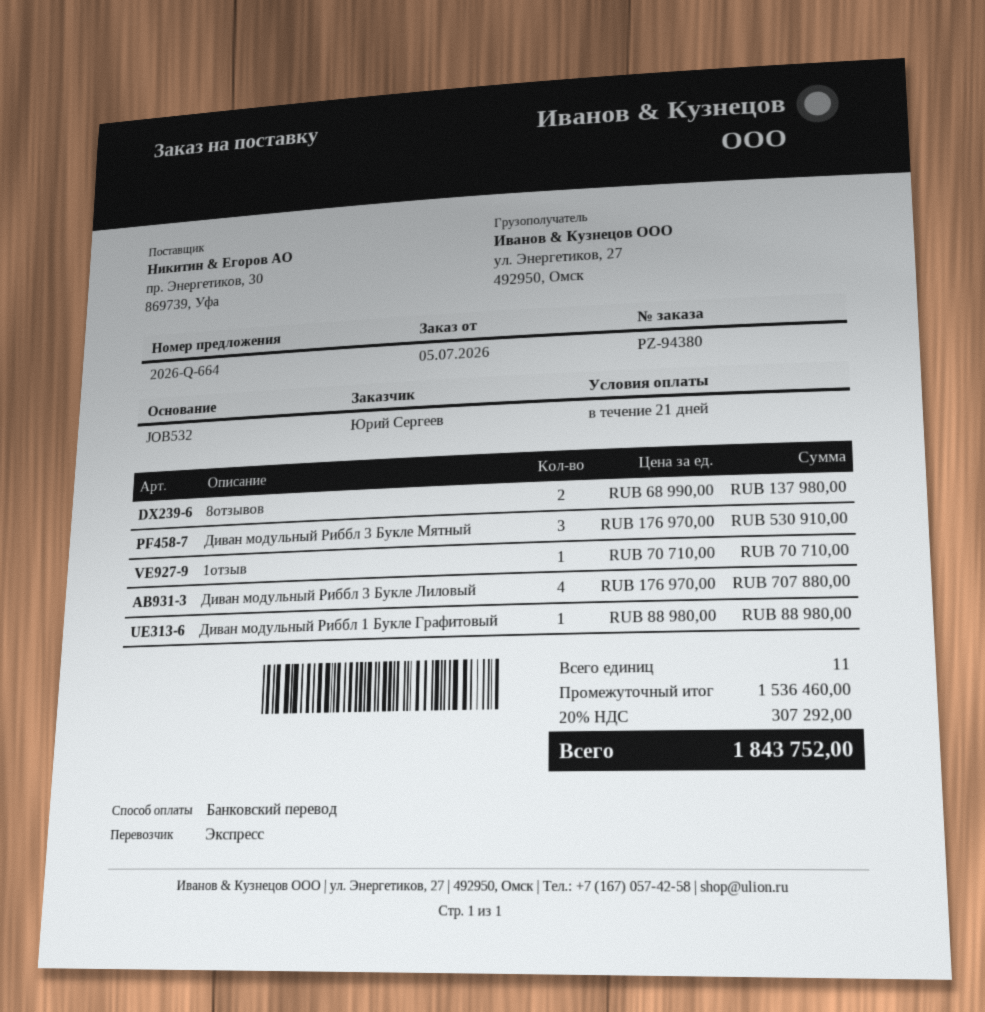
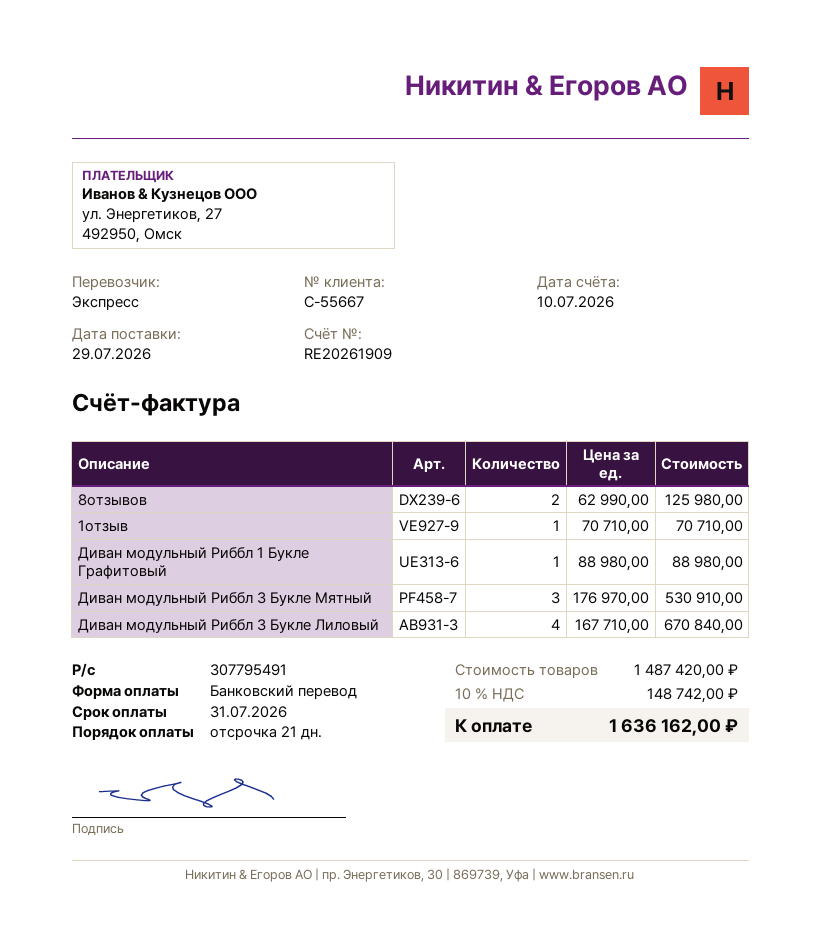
8отзывов: 2 x 68990.00 = 137980.00 -> 2 x 62990.00 = 125980.00
Диван модульный Риббл 3 Букле Лиловый: 4 x 176970.00 = 707880.00 -> 4 x 167710.00 = 670840.00
subtotal: 1536460.00 -> 1487420.00
tax: 20% = 307292.00 -> 10% = 148742.00
total: 1843752.00 -> 1636162.00

